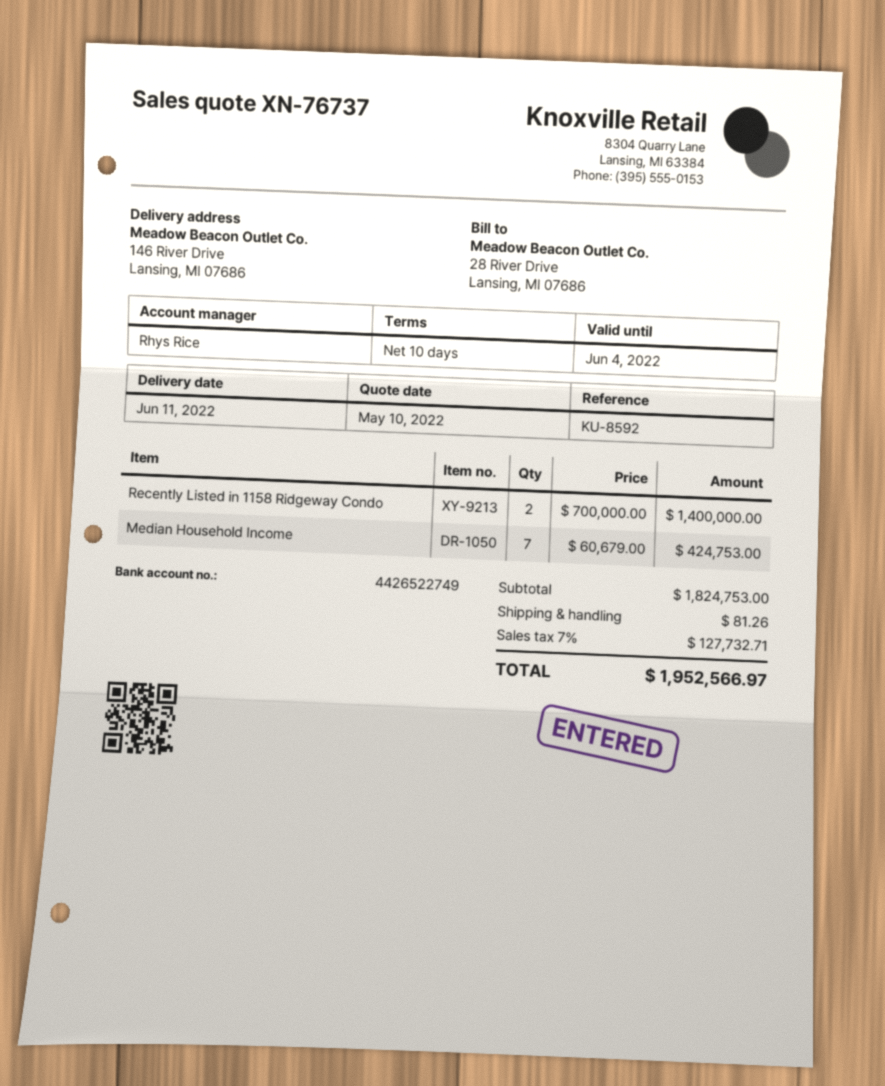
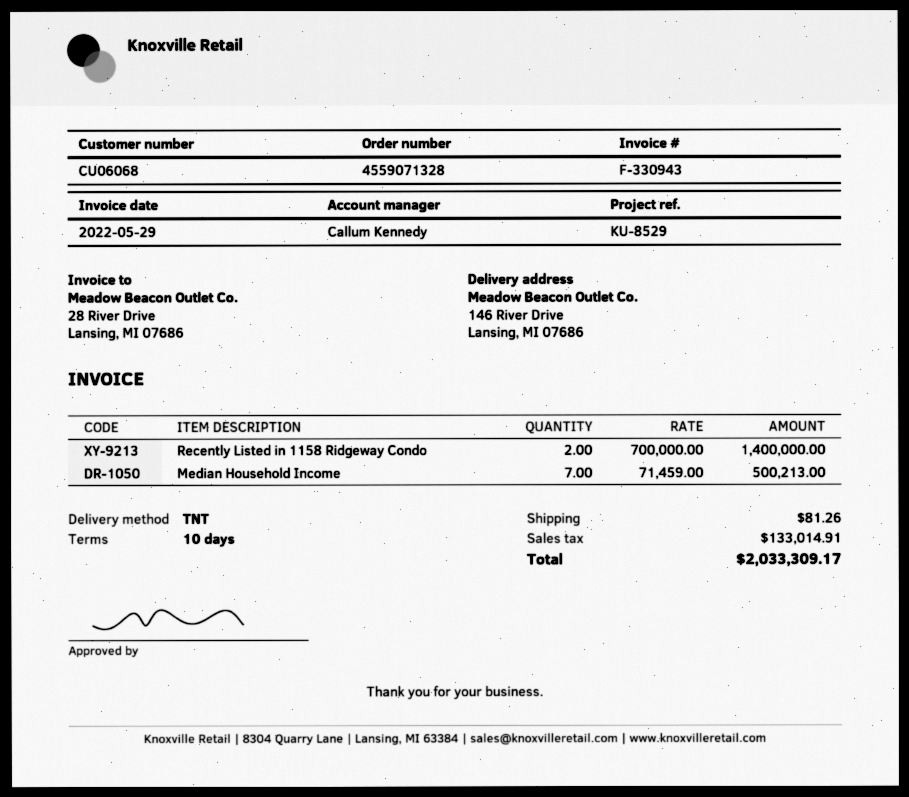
reference: KU-8592 -> KU-8529
sales rep: Rhys Rice -> Callum Kennedy
Median Household Income: 7 x 60679.00 = 424753.00 -> 7 x 71459.00 = 500213.00
tax: 127732.71 -> 133014.91
total: 1952566.97 -> 2033309.17

